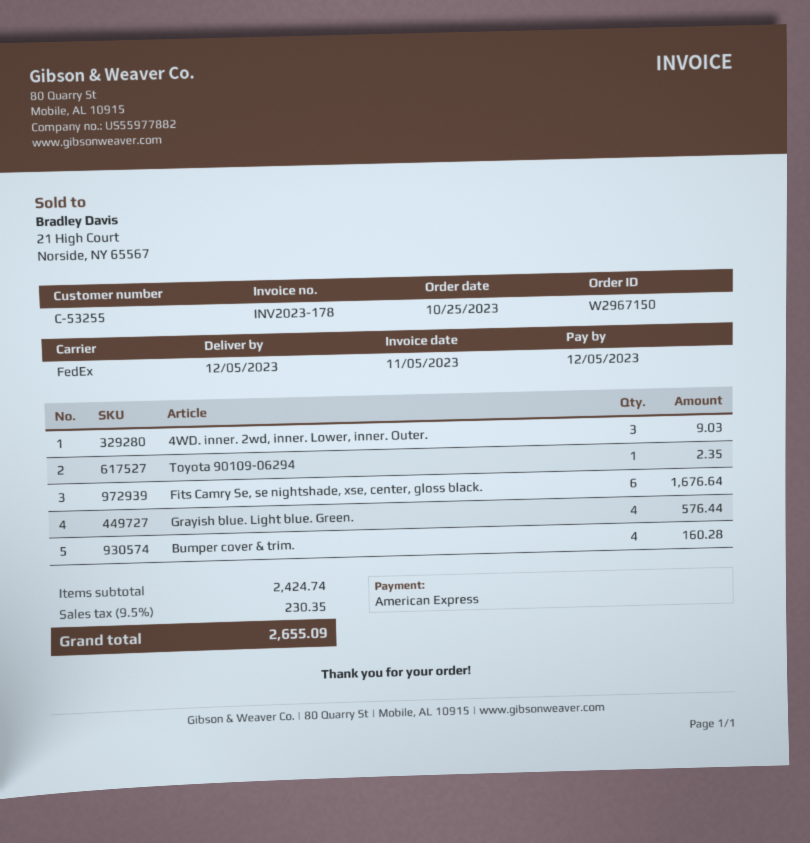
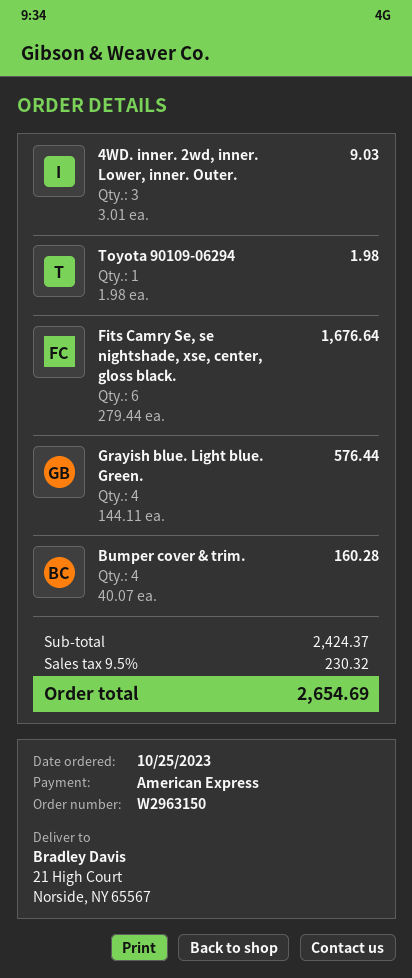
order number: W2967150 -> W2963150
Toyota 90109-06294: 1 for 2.35 -> 1 for 1.98
subtotal: 2424.74 -> 2424.37
tax: 9.5% = 230.35 -> 9.5% = 230.32
total: 2655.09 -> 2654.69

